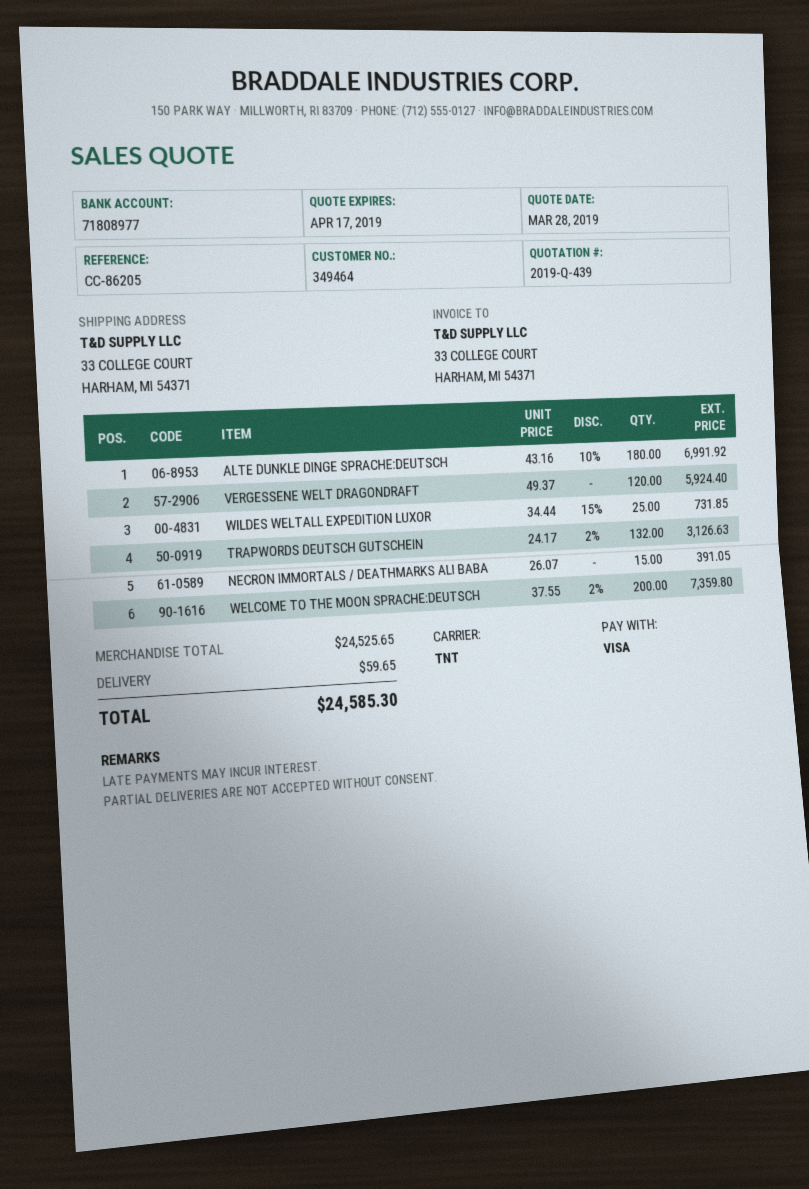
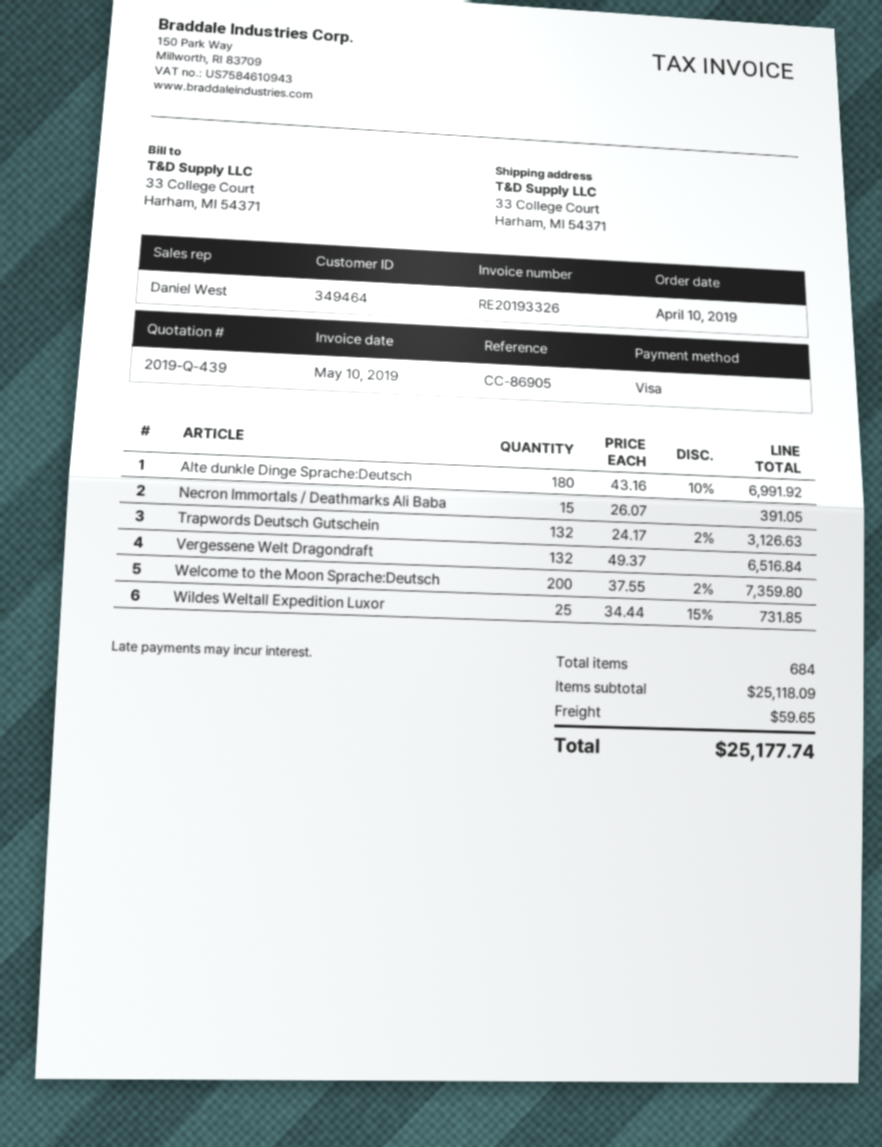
reference: CC-86205 -> CC-86905
VERGESSENE WELT DRAGONDRAFT: 120 x 49.37 = 5924.40 -> 132 x 49.37 = 6516.84
subtotal: 24525.65 -> 25118.09
total: 24585.30 -> 25177.74

